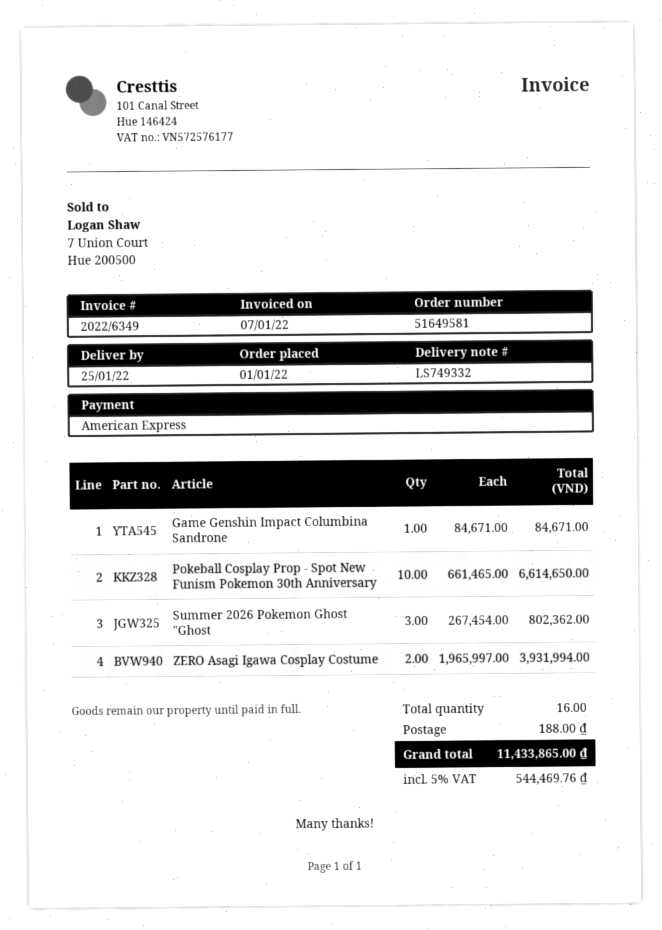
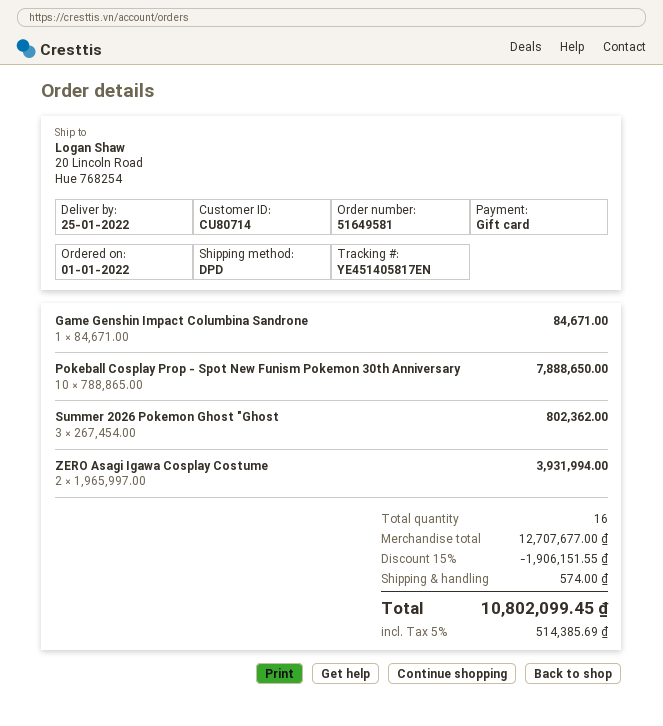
payment method: American Express -> gift card
Pokeball Cosplay Prop - Spot New Funism Pokemon 30th Anniversary: 10 x 661465.00 = 6614650.00 -> 10 x 788865.00 = 7888650.00
discount: none -> 15% = 1906151.55
shipping: 188.00 -> 574.00
tax: 5% = 544469.76 -> 5% = 514385.69
total: 11433865.00 -> 10802099.45

